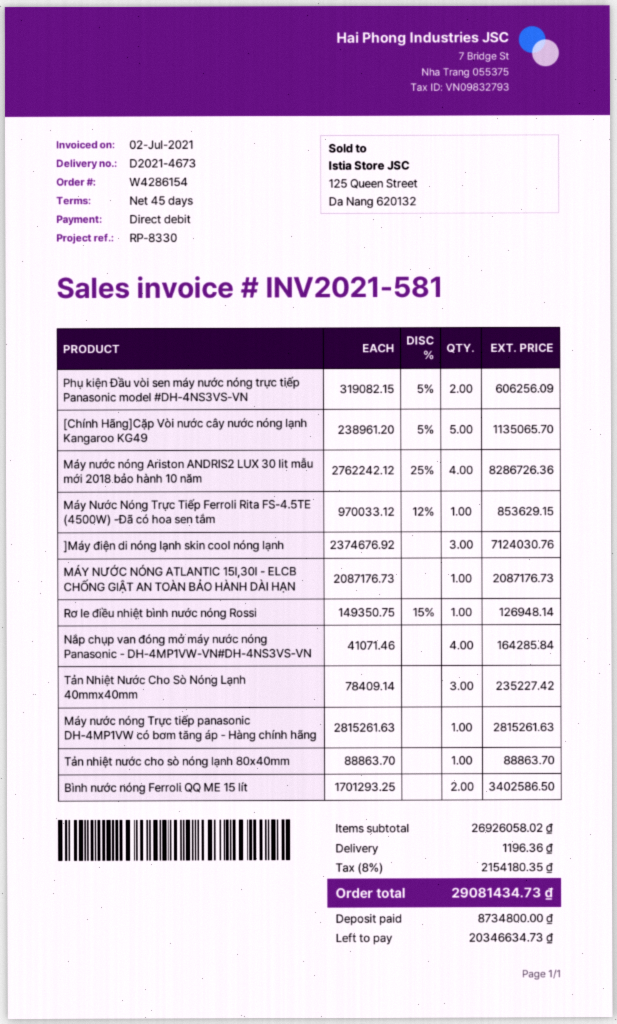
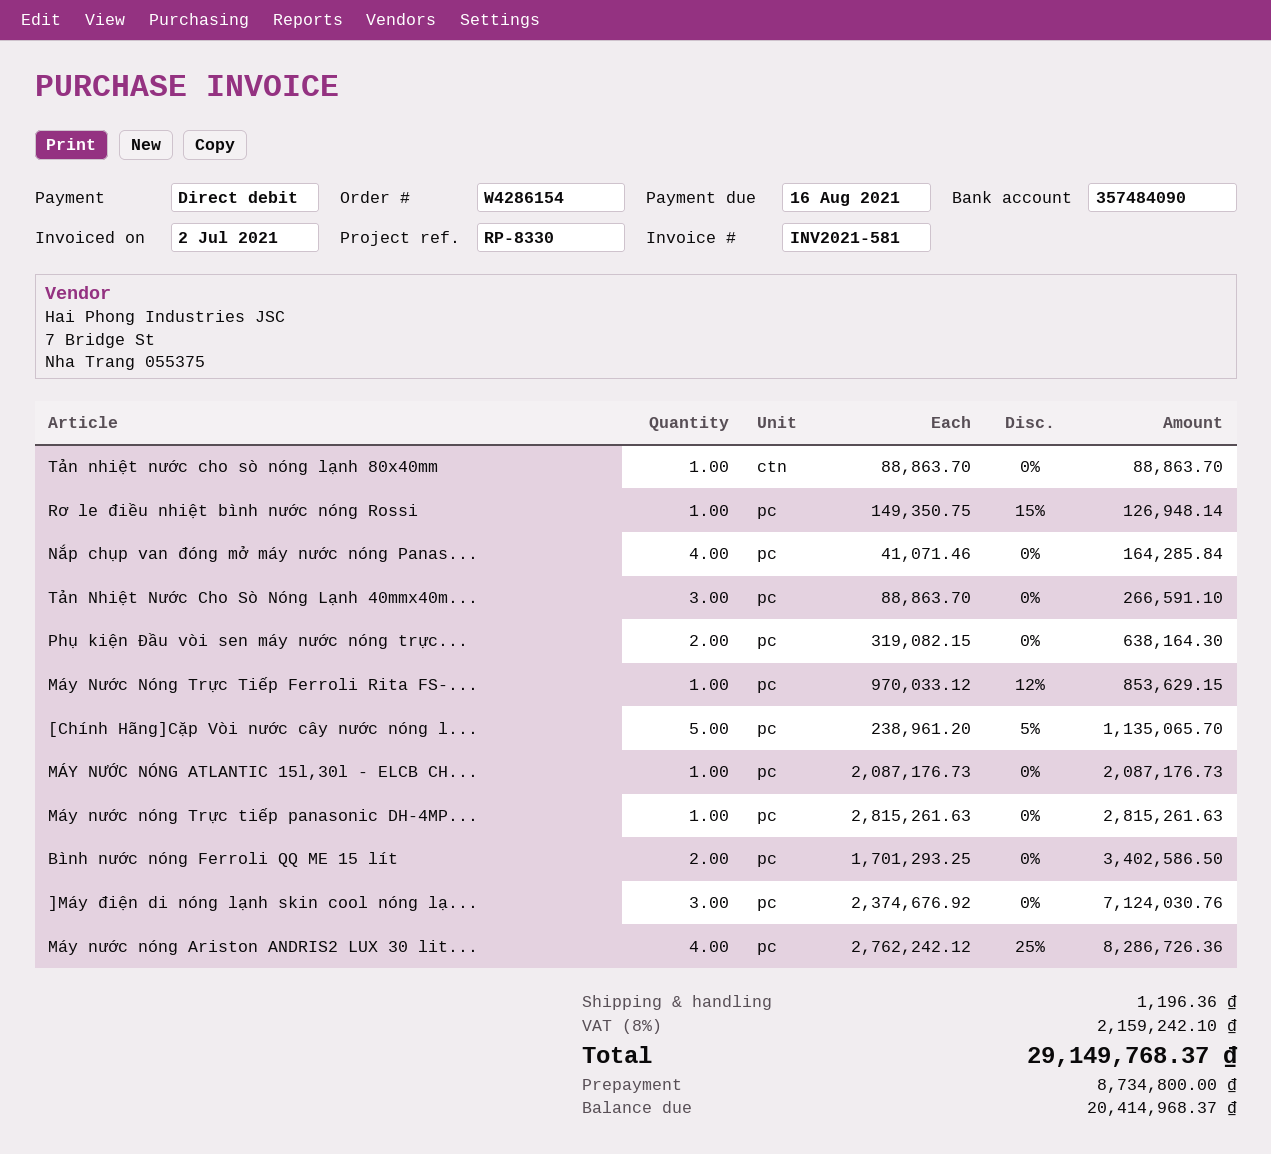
Phụ kiện Đầu vòi sen máy nước nóng trực tiếp Panasonic model #DH-4NS3VS-VN: 2 x 319082.15 - 5% = 606256.09 -> 2 x 319082.15 = 638164.30
Tản Nhiệt Nước Cho Sò Nóng Lạnh 40mmx40mm: 3 x 78409.14 = 235227.42 -> 3 x 88863.70 = 266591.10
tax: 8% = 2154180.35 -> 8% = 2159242.10
total: 29081434.73 -> 29149768.37
balance: 20346634.73 -> 20414968.37

